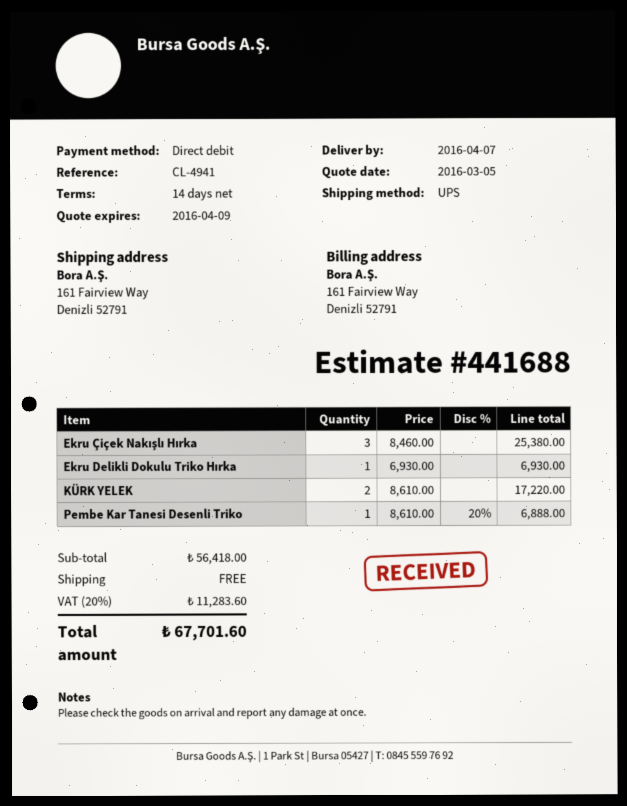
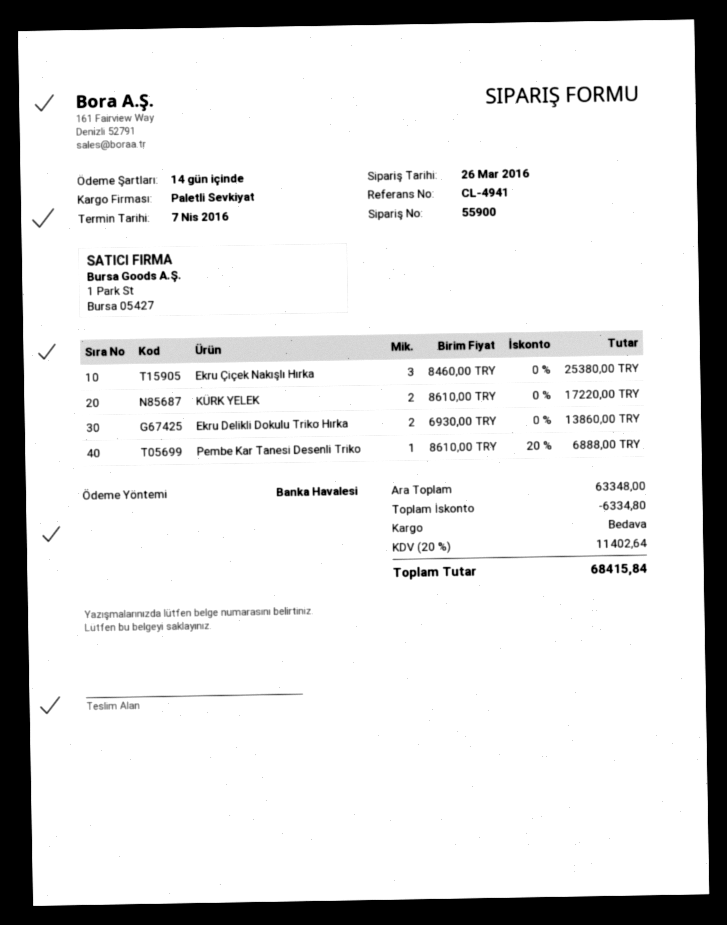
payment method: direct debit -> bank transfer
shipping method: UPS -> pallet freight
Ekru Delikli Dokulu Triko Hırka: 1 x 6930.00 = 6930.00 -> 2 x 6930.00 = 13860.00
subtotal: 56418.00 -> 63348.00
discount: none -> 6334.80
tax: 20% = 11283.60 -> 20% = 11402.64
total: 67701.60 -> 68415.84

